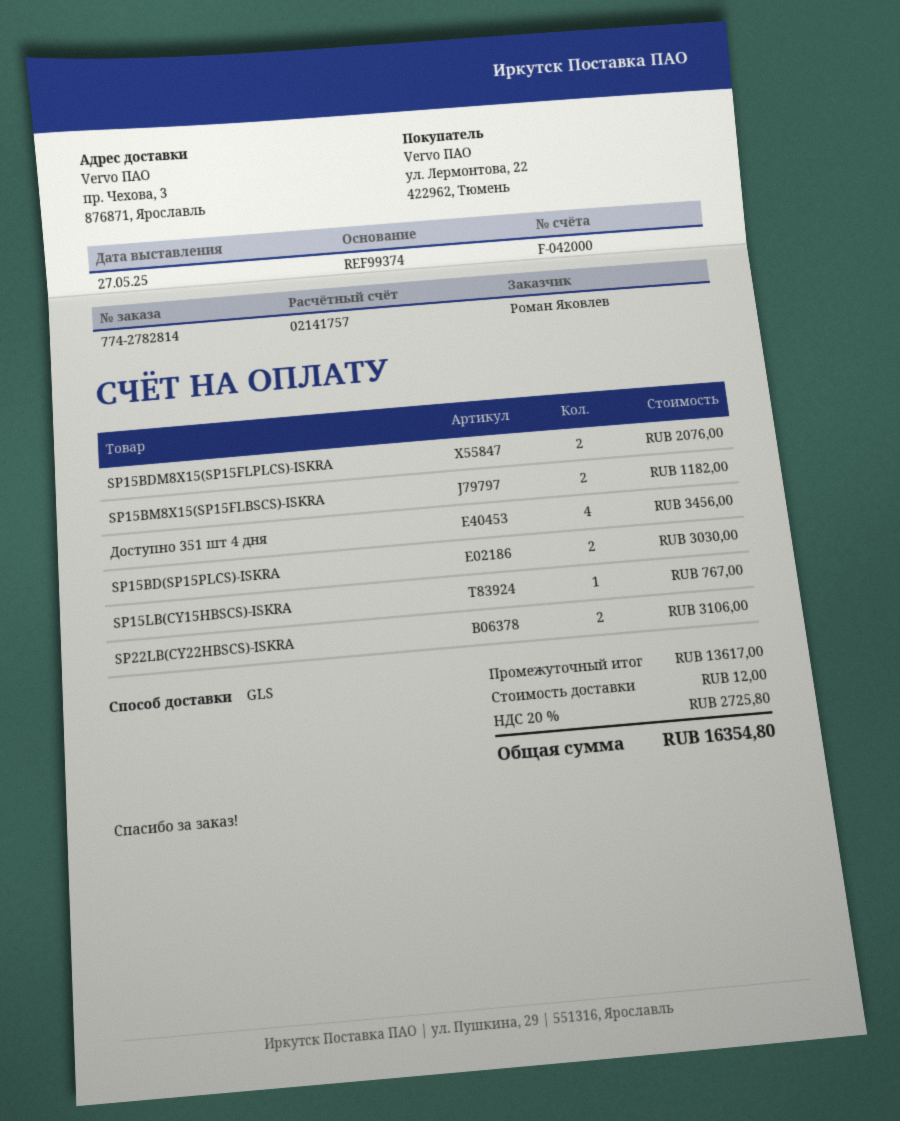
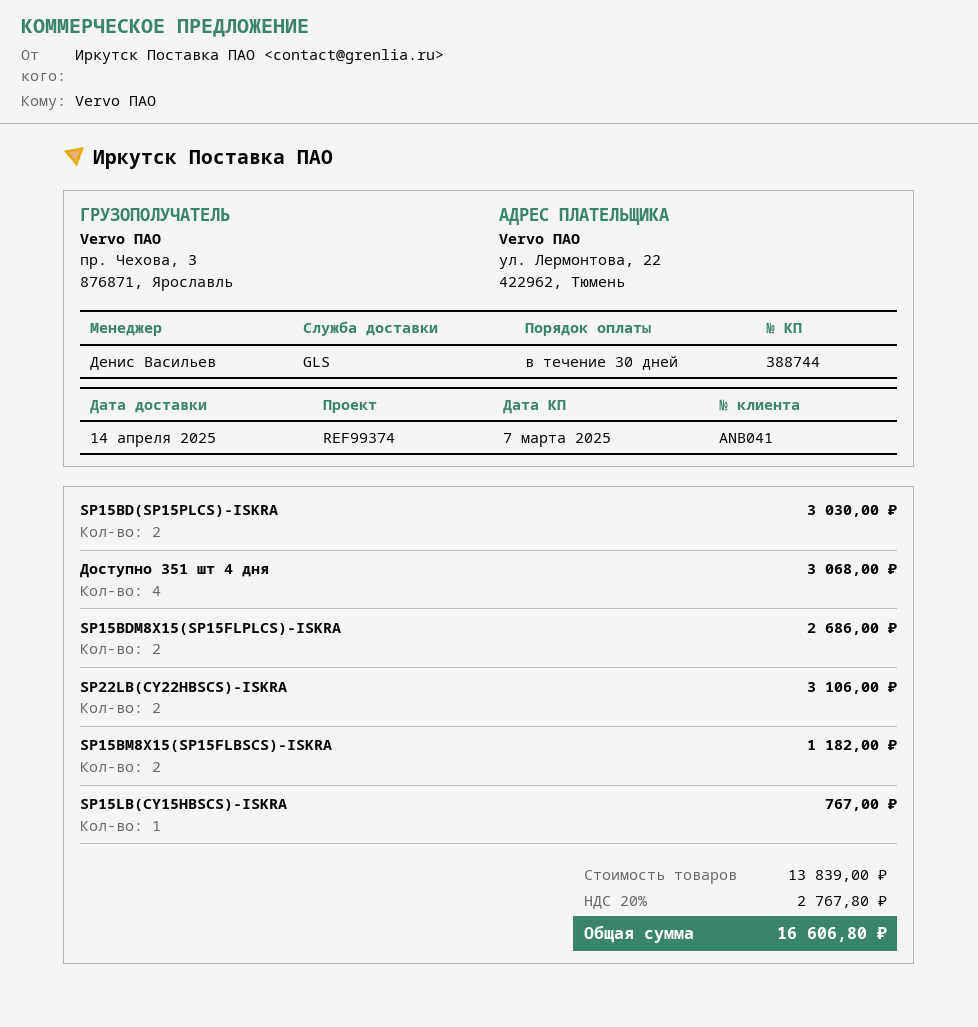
SP15BDM8X15(SP15FLPLCS)-ISKRA: 2 for 2076.00 -> 2 for 2686.00
Доступно 351 шт 4 дня: 4 for 3456.00 -> 4 for 3068.00
subtotal: 13617.00 -> 13839.00
shipping: 12.00 -> none
tax: 20% = 2725.80 -> 20% = 2767.80
total: 16354.80 -> 16606.80

